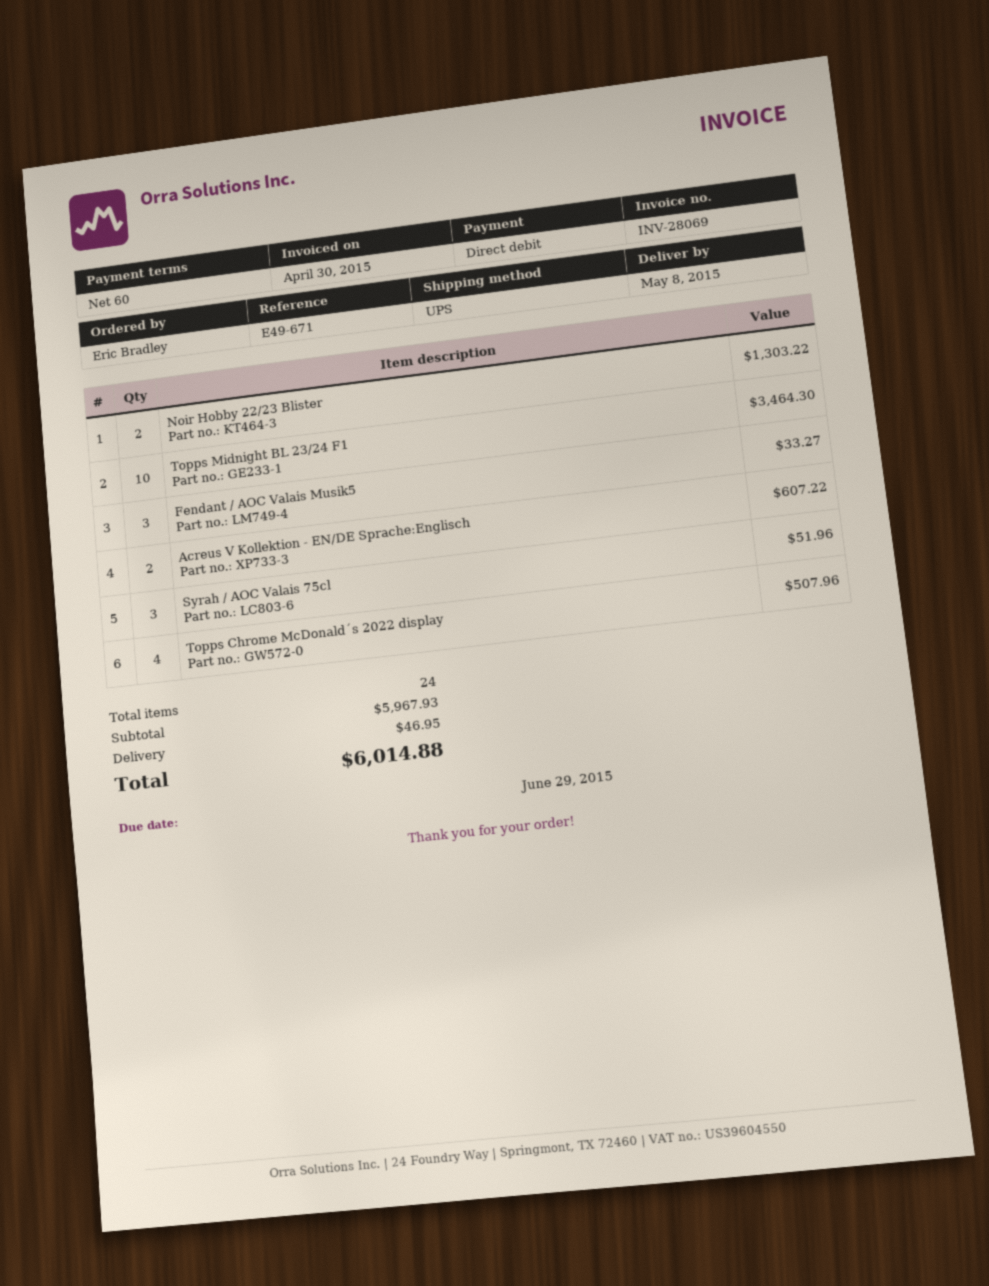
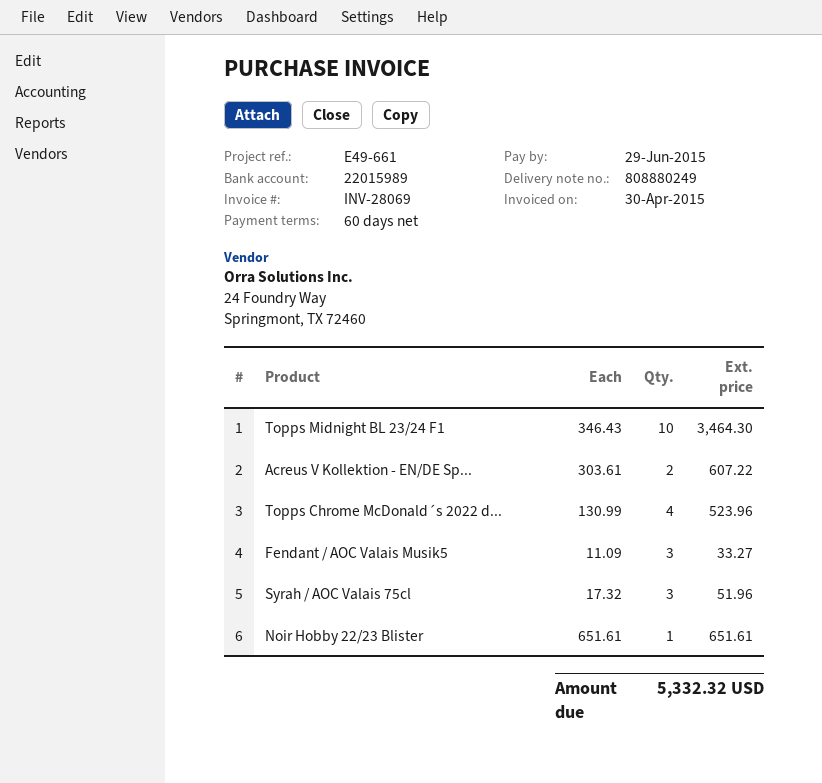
reference: E49-671 -> E49-661
Noir Hobby 22/23 Blister: 2 for 1303.22 -> 1 for 651.61
Topps Chrome McDonald´s 2022 display: 4 for 507.96 -> 4 for 523.96
shipping: 46.95 -> none
total: 6014.88 -> 5332.32

